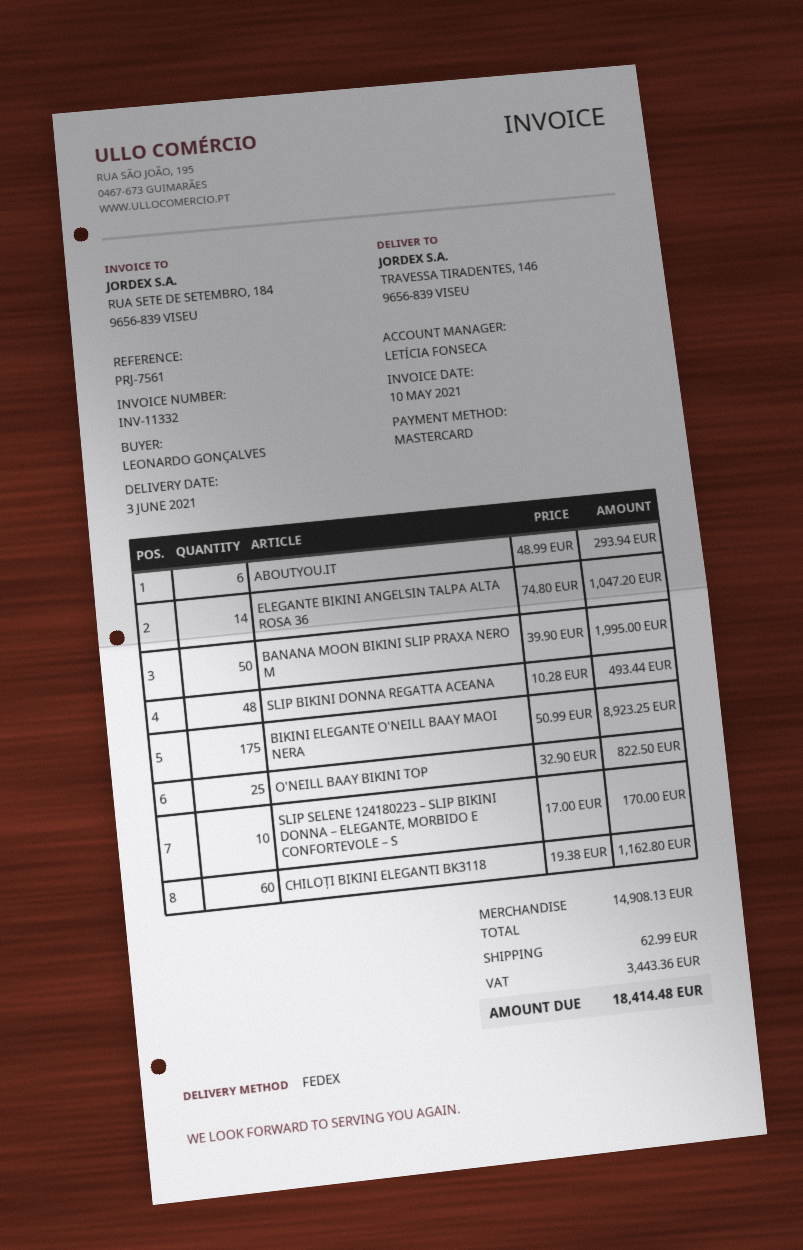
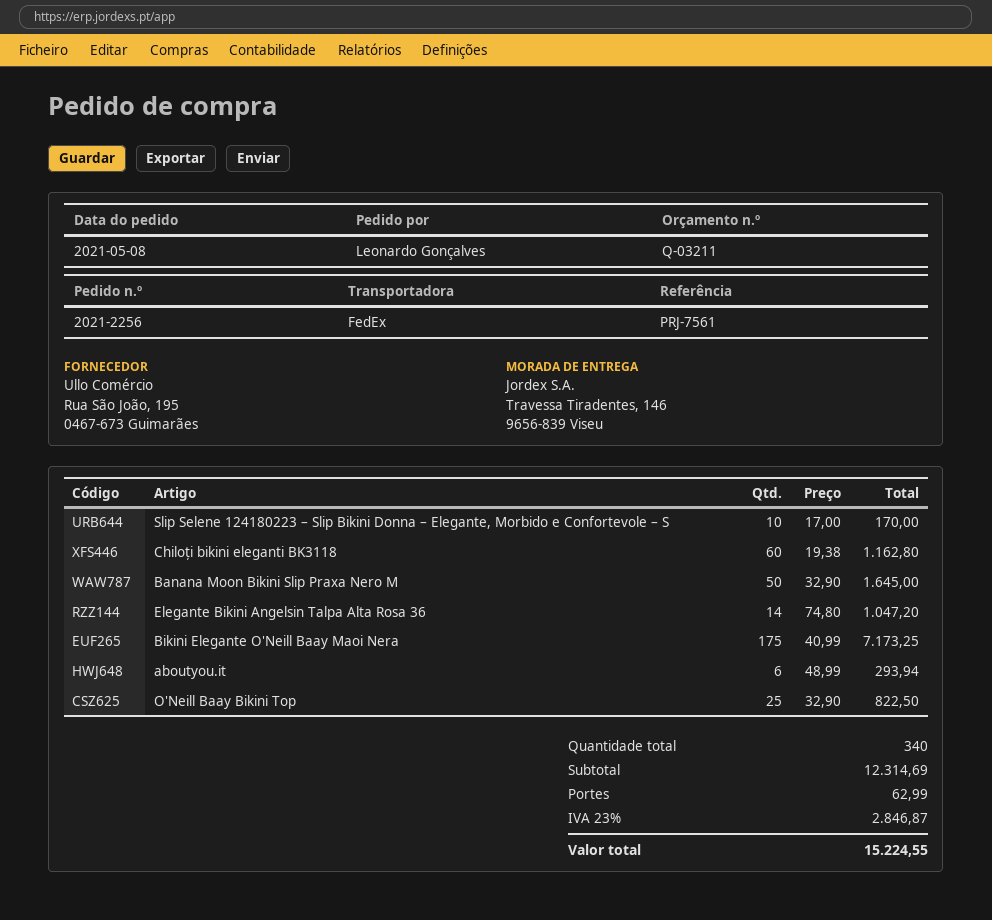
BANANA MOON BIKINI SLIP PRAXA NERO M: 50 x 39.90 = 1995.00 -> 50 x 32.90 = 1645.00
SLIP BIKINI DONNA REGATTA ACEANA: 48 x 10.28 = 493.44 -> none
BIKINI ELEGANTE O'NEILL BAAY MAOI NERA: 175 x 50.99 = 8923.25 -> 175 x 40.99 = 7173.25
subtotal: 14908.13 -> 12314.69
tax: 3443.36 -> 2846.87
total: 18414.48 -> 15224.55

